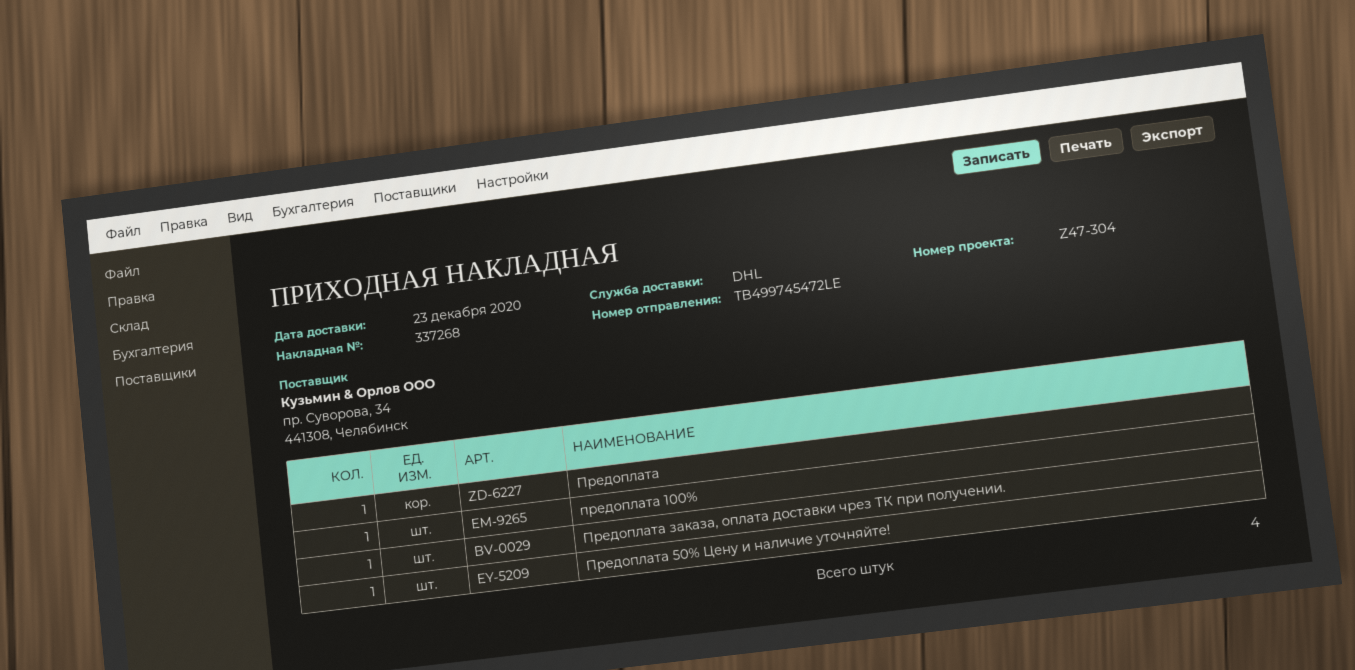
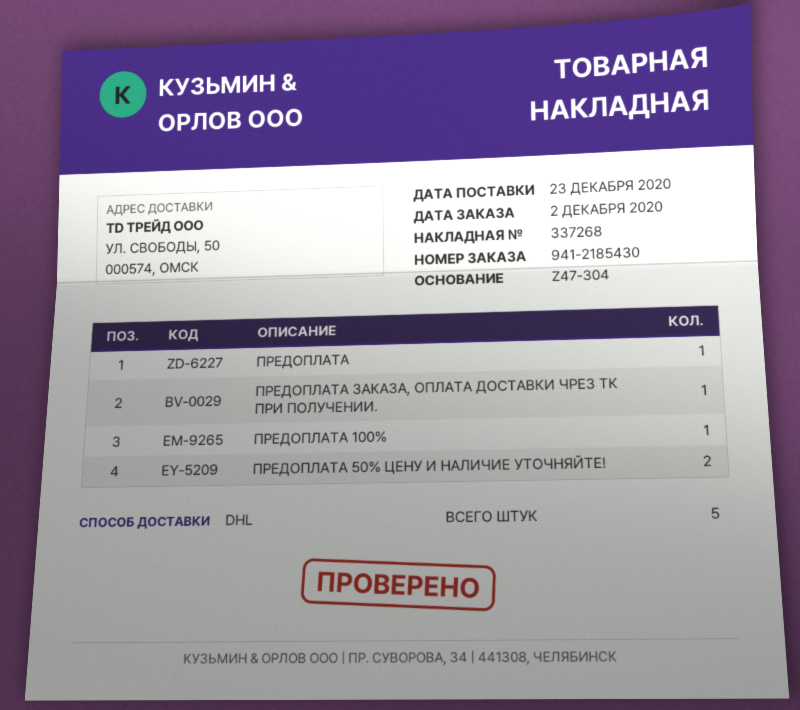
Предоплата 50% Цену и наличие уточняйте!: 1 -> 2
total quantity: 4 -> 5

